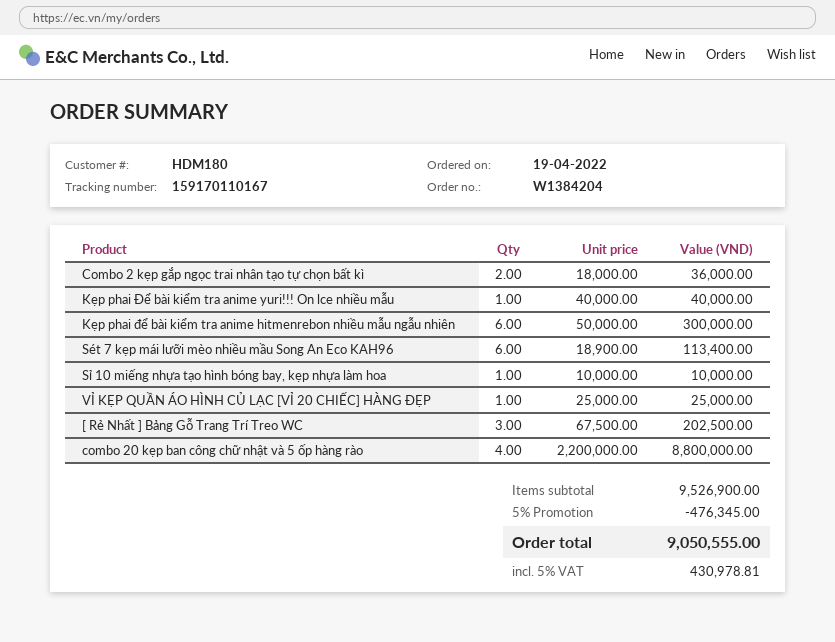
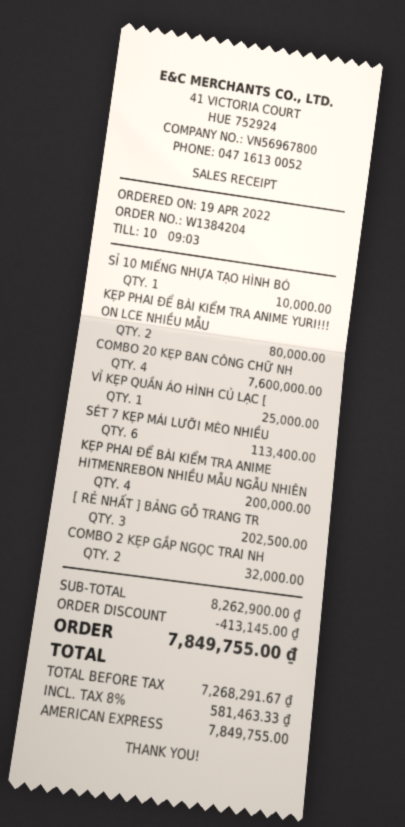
Combo 2 kẹp gắp ngọc trai nhân tạo tự chọn bất kì: 2 for 36000.00 -> 2 for 32000.00
Kẹp phai Để bài kiểm tra anime yuri!!! On lce nhiều mẫu: 1 for 40000.00 -> 2 for 80000.00
Kẹp phai để bài kiểm tra anime hitmenrebon nhiều mẫu ngẫu nhiên: 6 for 300000.00 -> 4 for 200000.00
combo 20 kẹp ban công chữ nhật và 5 ốp hàng rào: 4 for 8800000.00 -> 4 for 7600000.00
subtotal: 9526900.00 -> 8262900.00
discount: 476345.00 -> 413145.00
tax: 5% = 430978.81 -> 8% = 581463.33
total: 9050555.00 -> 7849755.00

